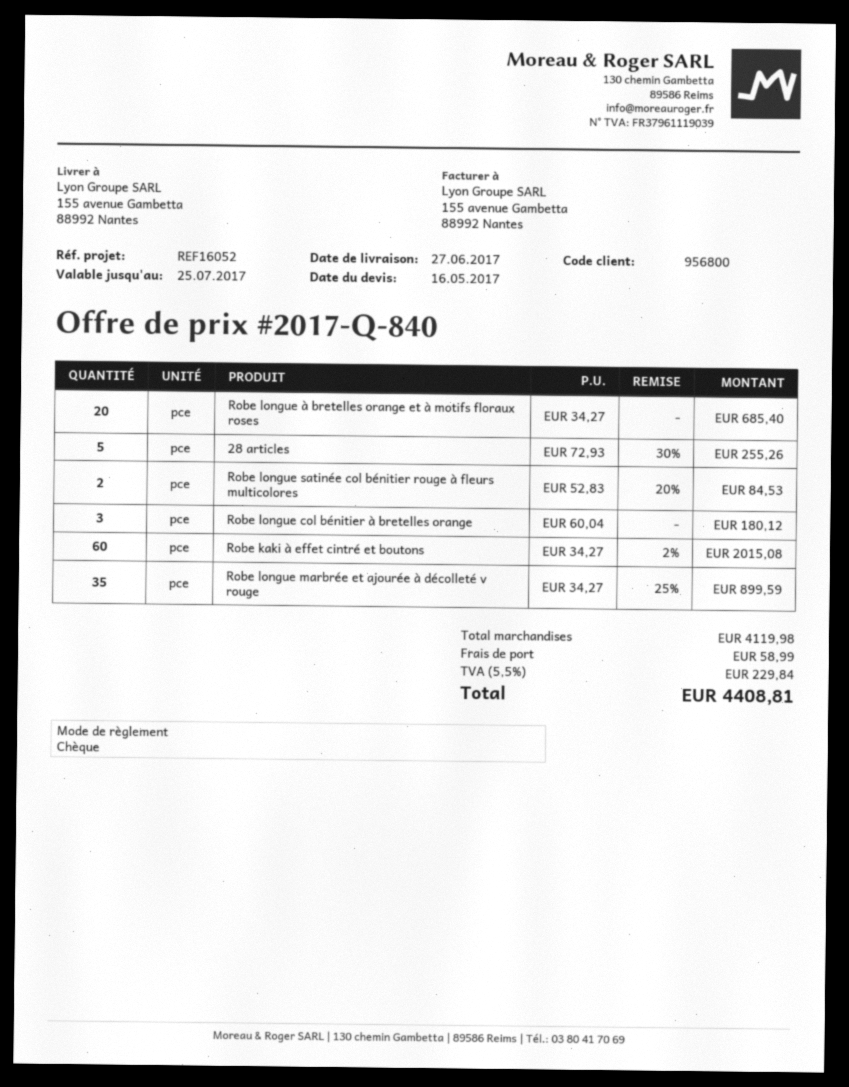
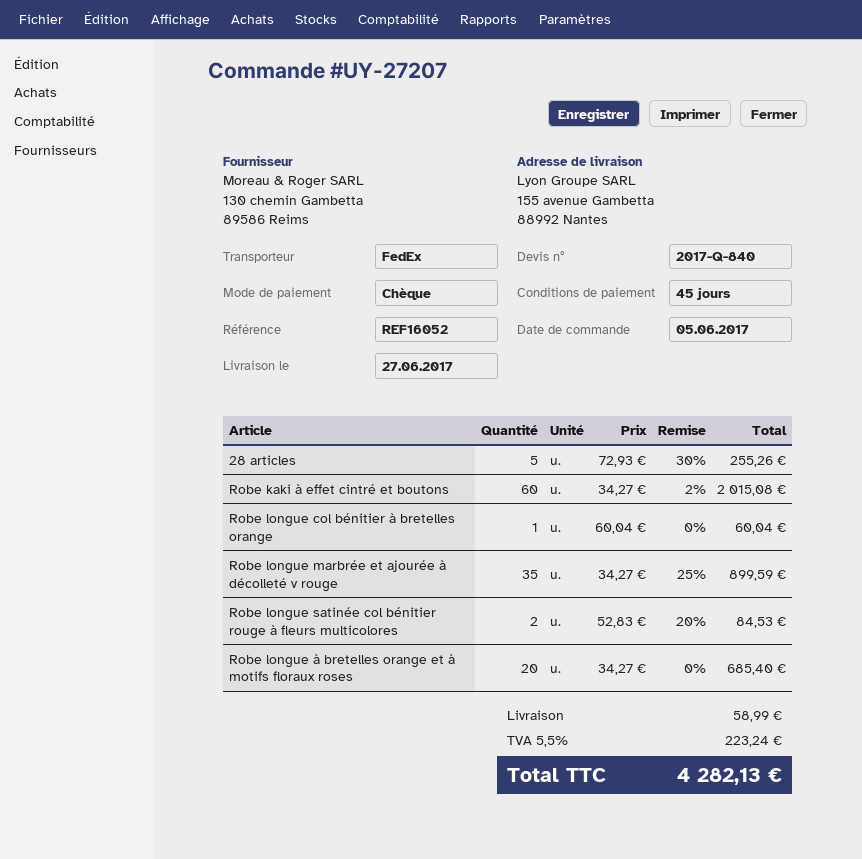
Robe longue col bénitier à bretelles orange: 3 x 60.04 = 180.12 -> 1 x 60.04 = 60.04
tax: 5.5% = 229.84 -> 5.5% = 223.24
total: 4408.81 -> 4282.13

